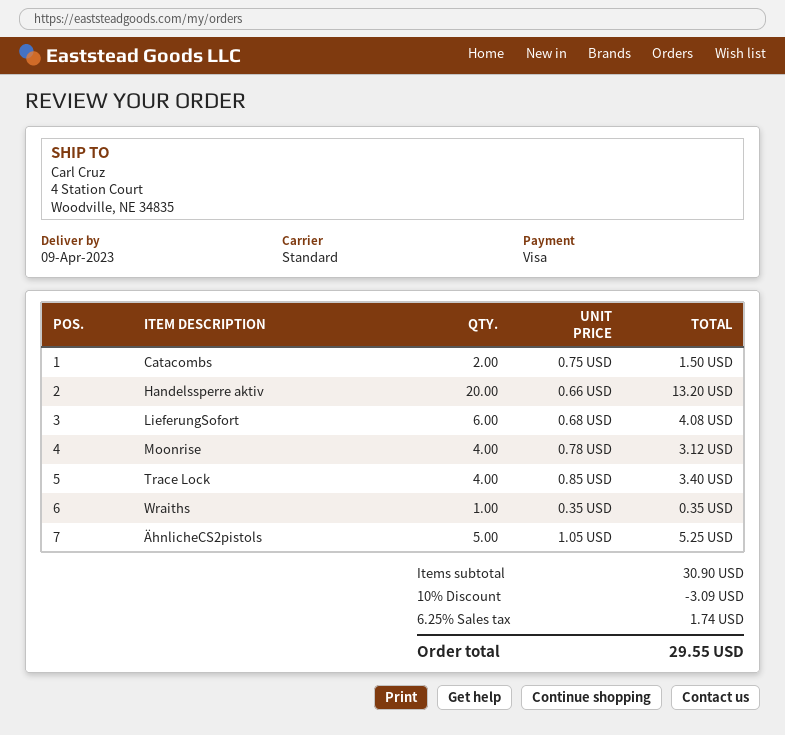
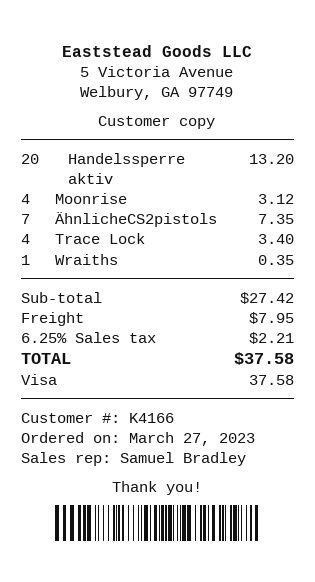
Catacombs: 2 for 1.50 -> none
LieferungSofort: 6 for 4.08 -> none
ÄhnlicheCS2pistols: 5 for 5.25 -> 7 for 7.35
subtotal: 30.90 -> 27.42
discount: 10% = 3.09 -> none
shipping: none -> 7.95
tax: 6.25% = 1.74 -> 6.25% = 2.21
total: 29.55 -> 37.58

